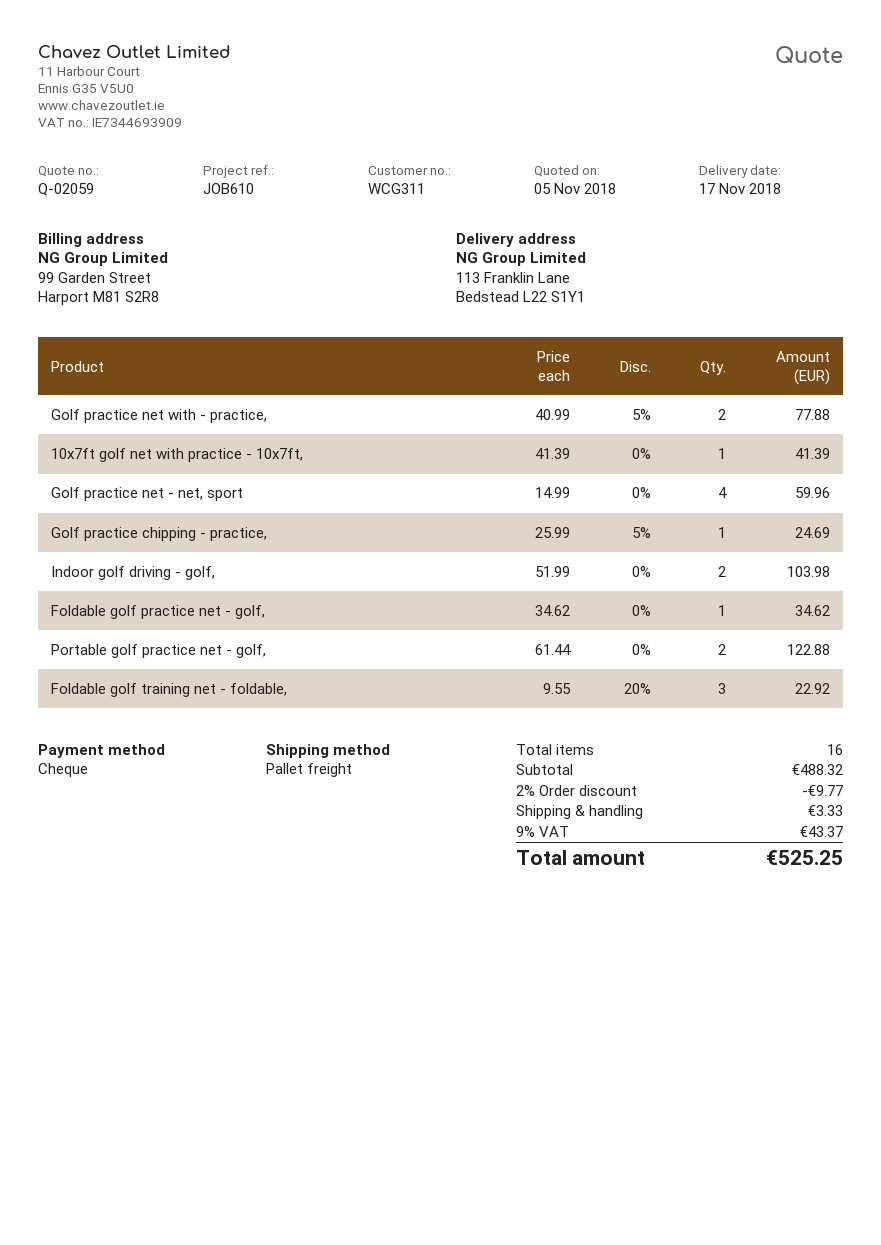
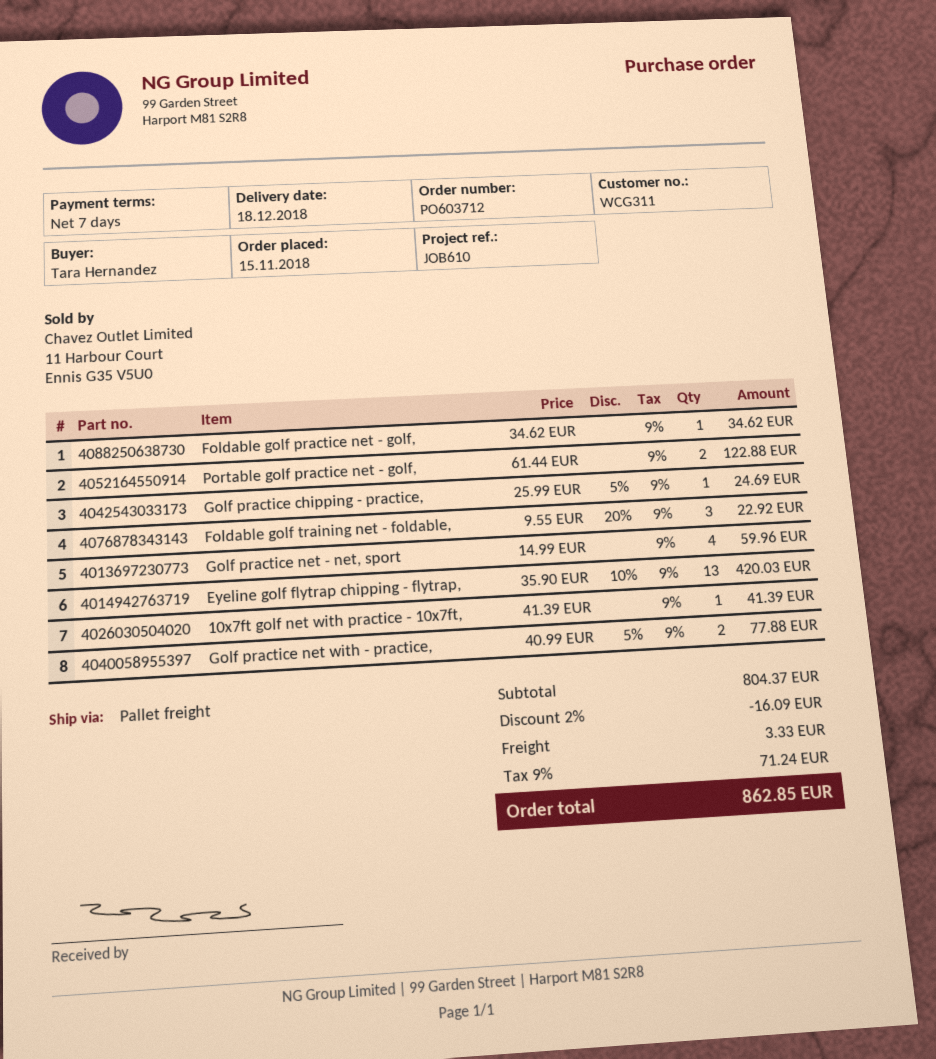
delivery date: 2018-11-17 -> 2018-12-18
Indoor golf driving - golf,: 2 x 51.99 = 103.98 -> none
Eyeline golf flytrap chipping - flytrap,: none -> 13 x 35.90 - 10% = 420.03
subtotal: 488.32 -> 804.37
discount: 2% = 9.77 -> 2% = 16.09
tax: 9% = 43.37 -> 9% = 71.24
total: 525.25 -> 862.85

